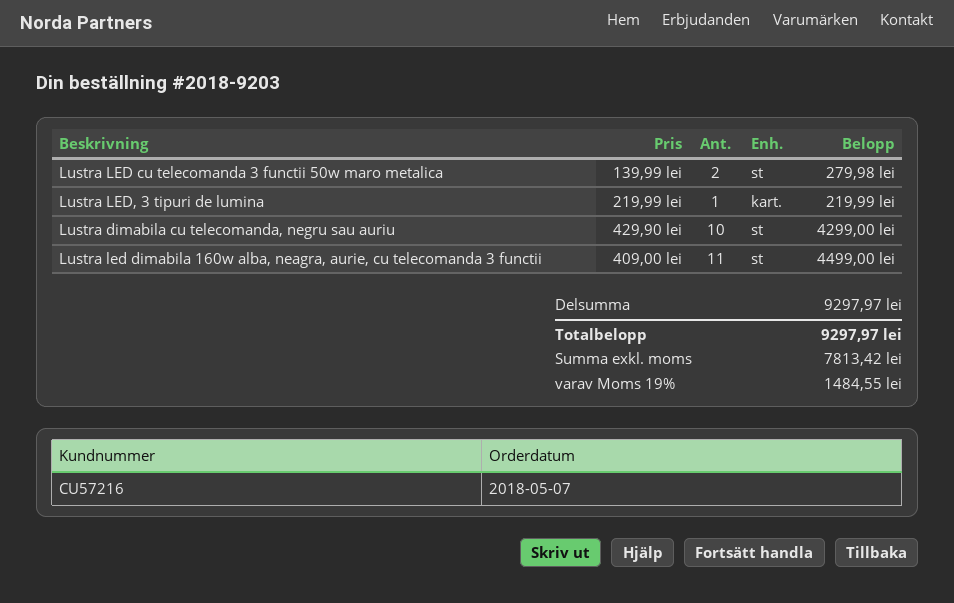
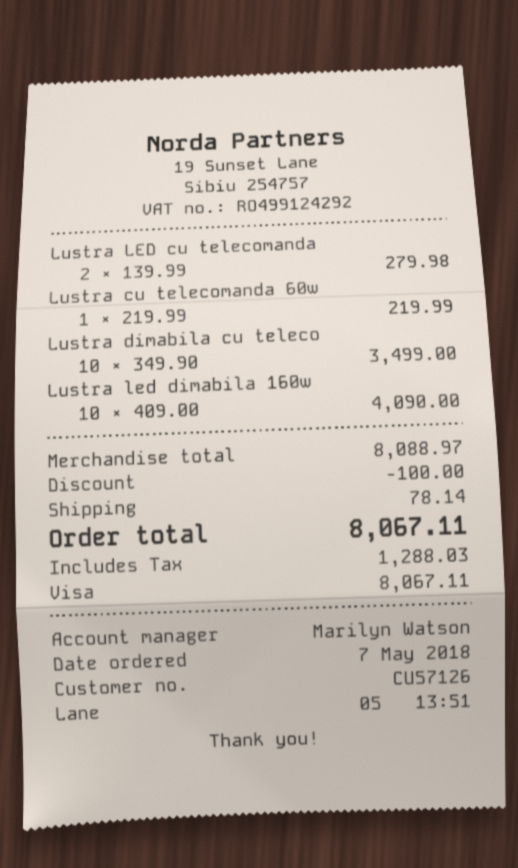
customer number: CU57216 -> CU57126
Lustra LED, 3 tipuri de lumina: 1 x 219.99 = 219.99 -> none
Lustra dimabila cu telecomanda, negru sau auriu: 10 x 429.90 = 4299.00 -> 10 x 349.90 = 3499.00
Lustra led dimabila 160w alba, neagra, aurie, cu telecomanda 3 functii: 11 x 409.00 = 4499.00 -> 10 x 409.00 = 4090.00
Lustra cu telecomanda 60w: none -> 1 x 219.99 = 219.99
subtotal: 9297.97 -> 8088.97
discount: none -> 100.00
shipping: none -> 78.14
tax: 1484.55 -> 1288.03
total: 9297.97 -> 8067.11

